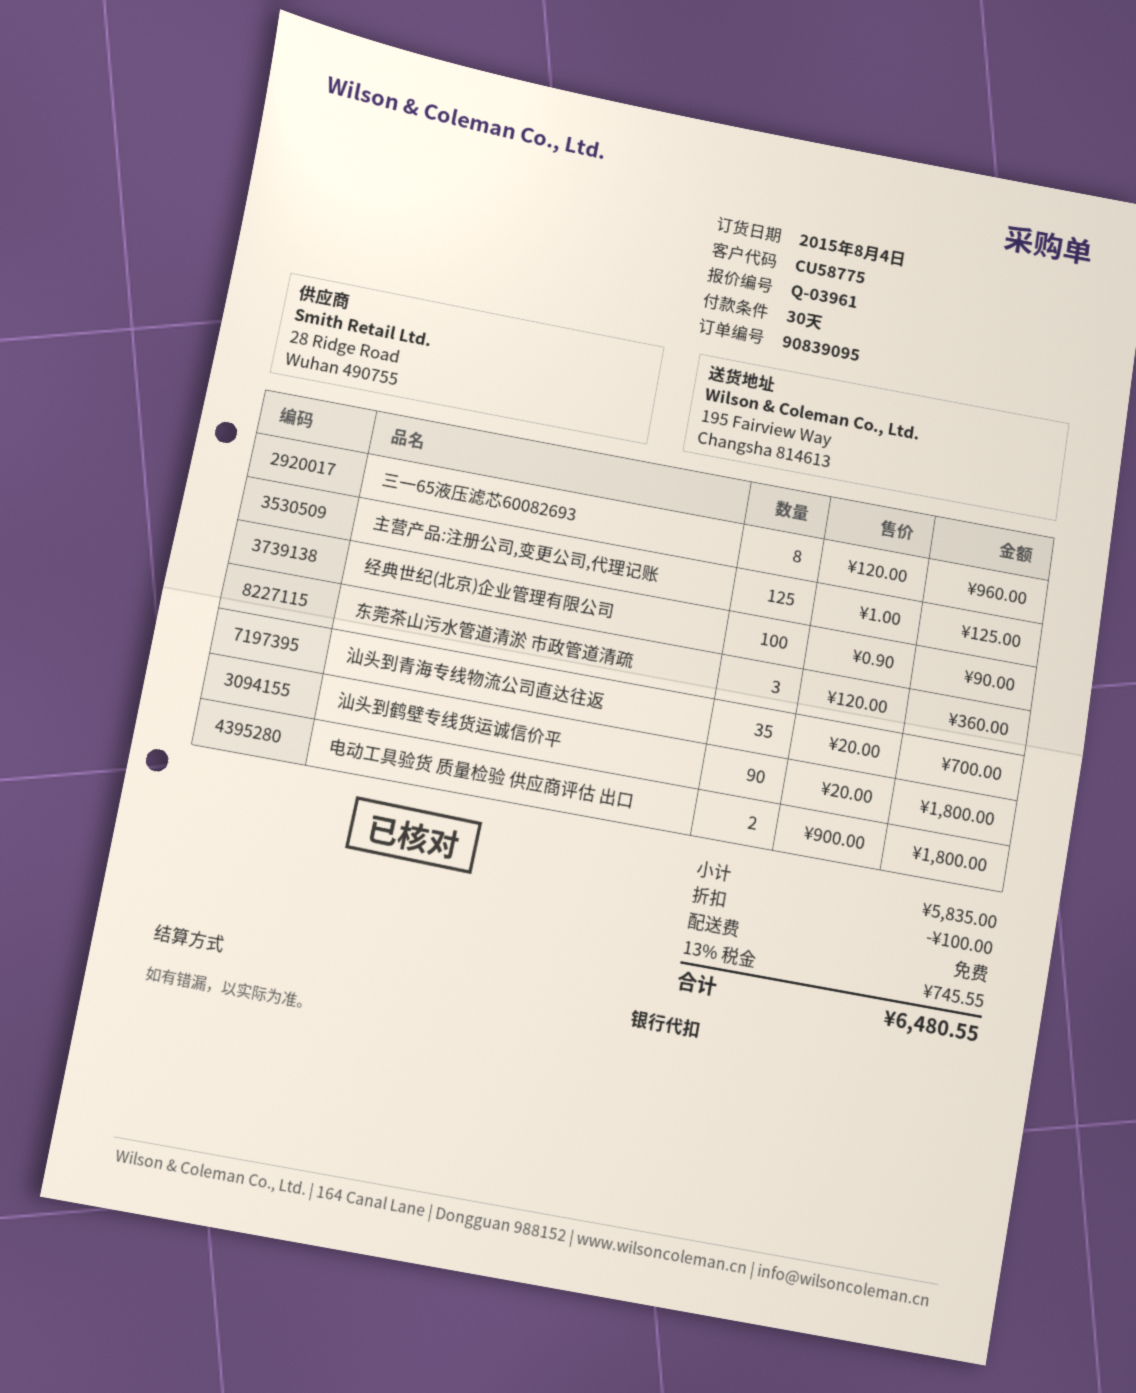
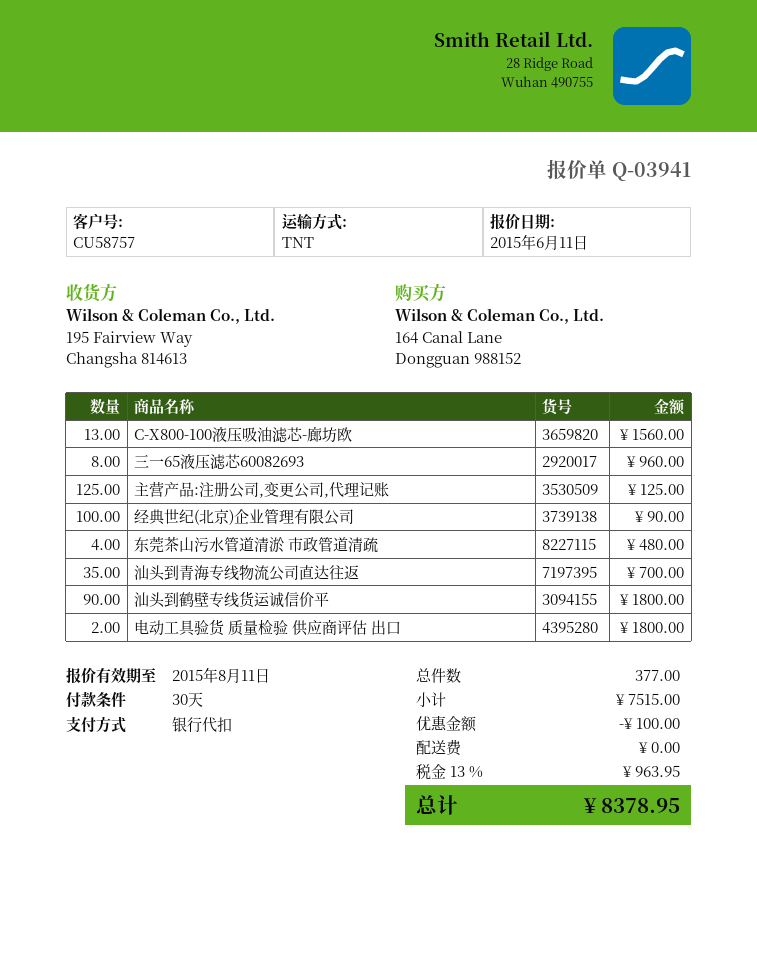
quote number: Q-03961 -> Q-03941
customer number: CU58775 -> CU58757
东莞茶山污水管道清淤 市政管道清疏: 3 for 360.00 -> 4 for 480.00
C-X800-100液压吸油滤芯-廊坊欧: none -> 13 for 1560.00
subtotal: 5835.00 -> 7515.00
tax: 13% = 745.55 -> 13% = 963.95
total: 6480.55 -> 8378.95

